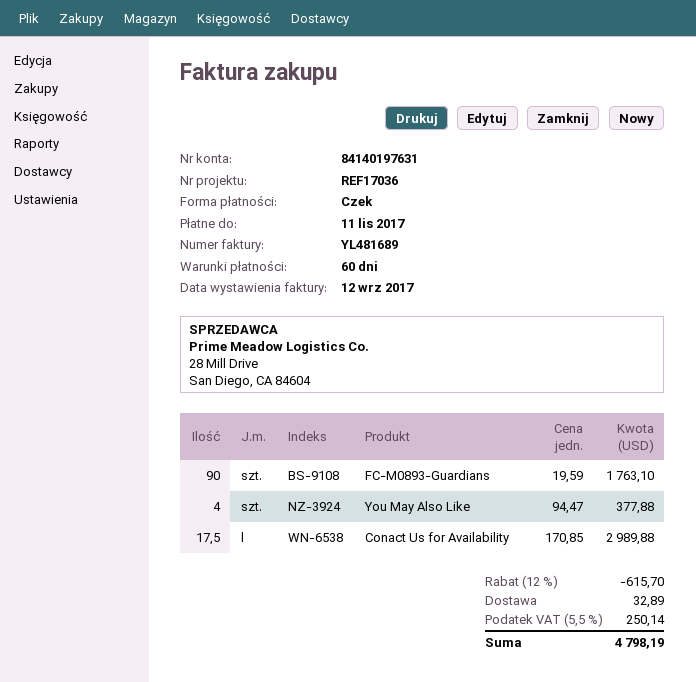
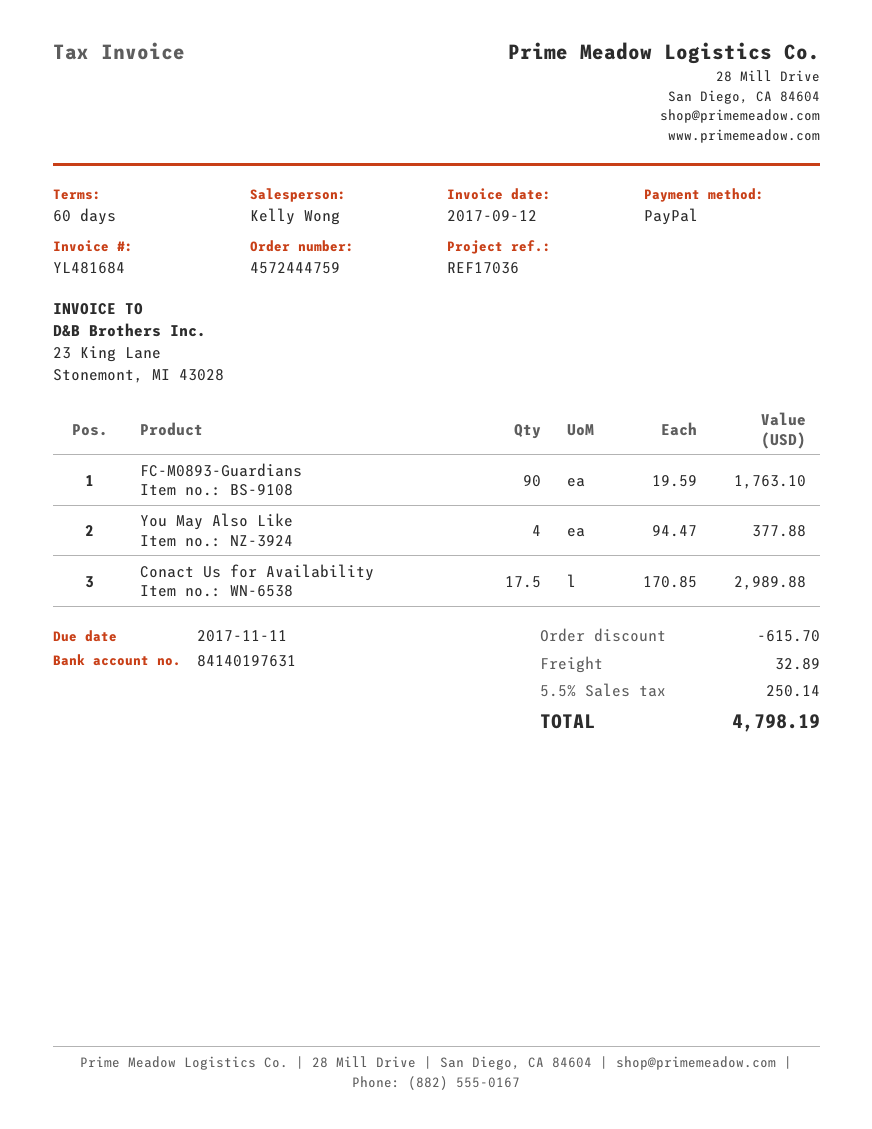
invoice number: YL481689 -> YL481684
payment method: cheque -> PayPal

